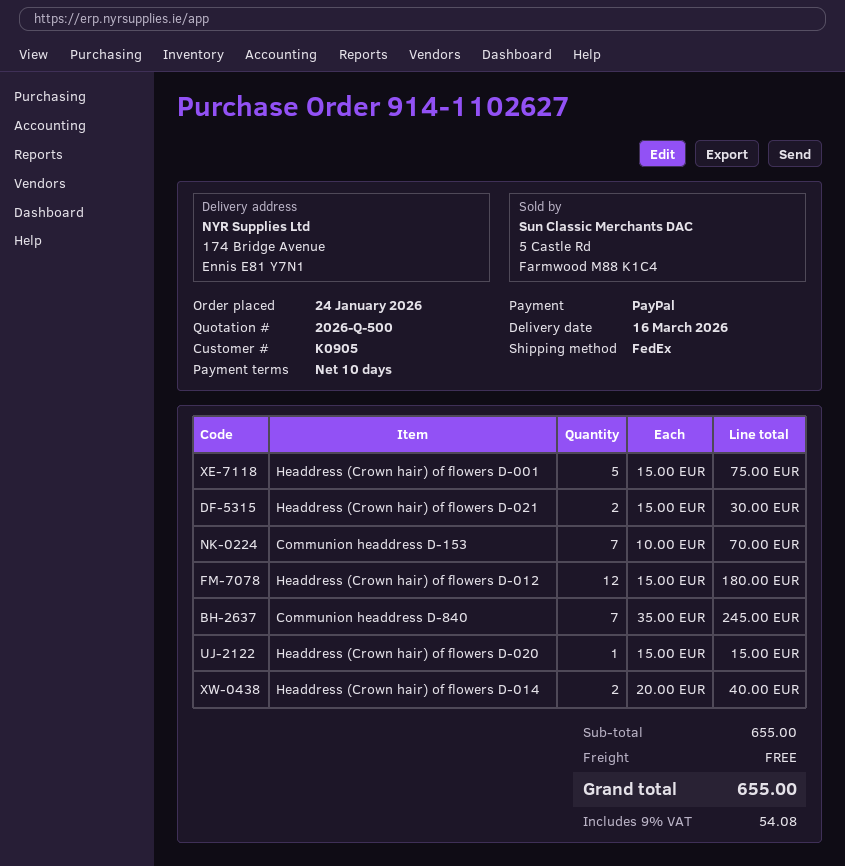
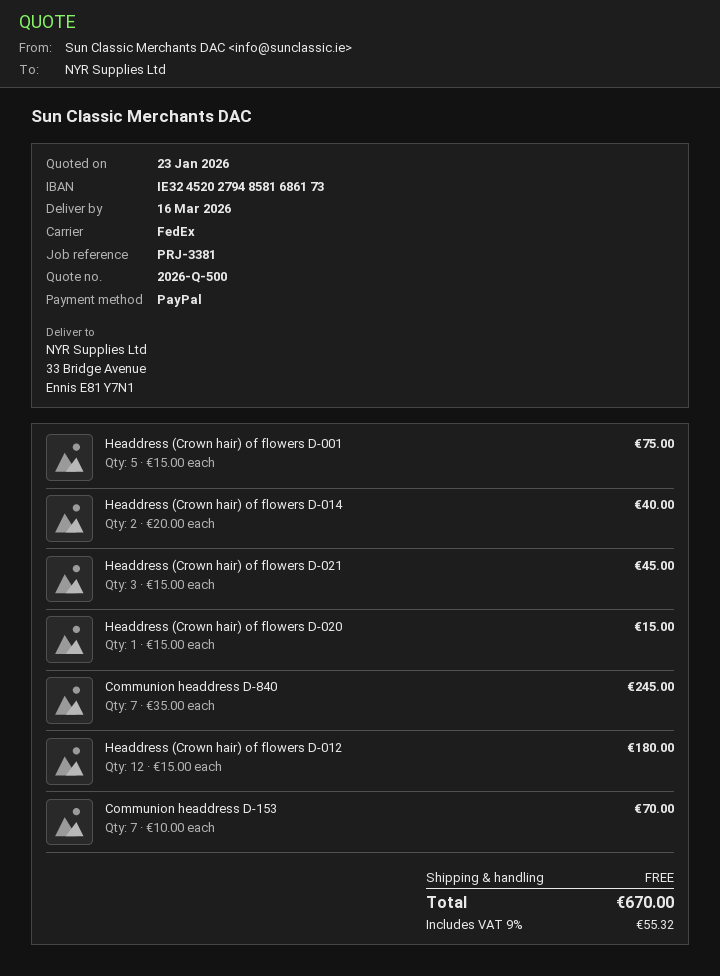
ship to: 174 Bridge Avenue, Ennis E81 Y7N1 -> 33 Bridge Avenue, Ennis E81 Y7N1
Headdress (Crown hair) of flowers D-021: 2 x 15.00 = 30.00 -> 3 x 15.00 = 45.00
tax: 9% = 54.08 -> 9% = 55.32
total: 655.00 -> 670.00

